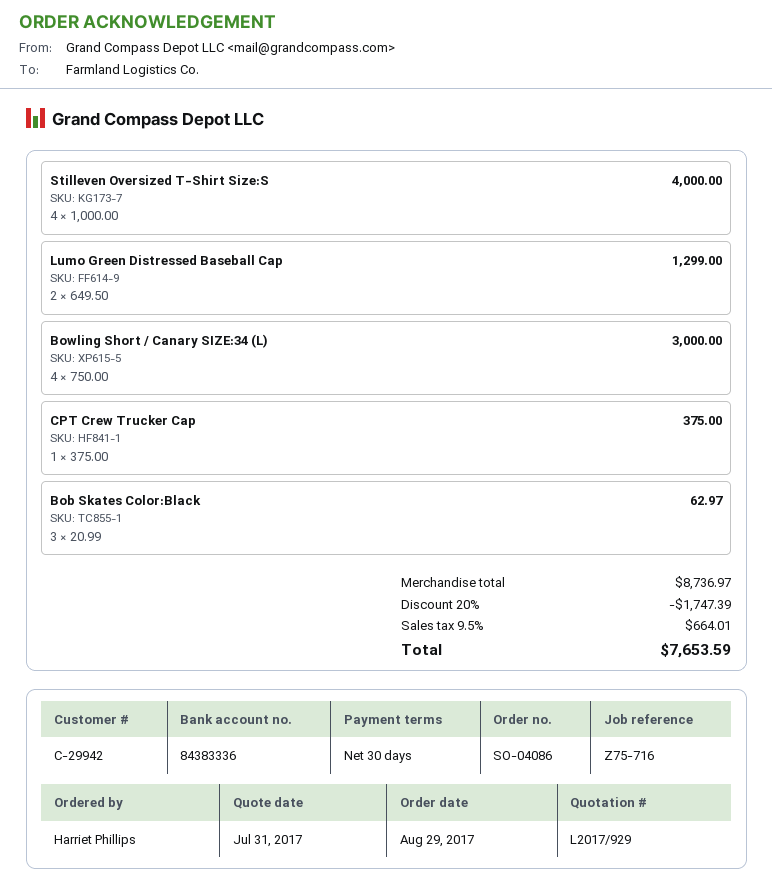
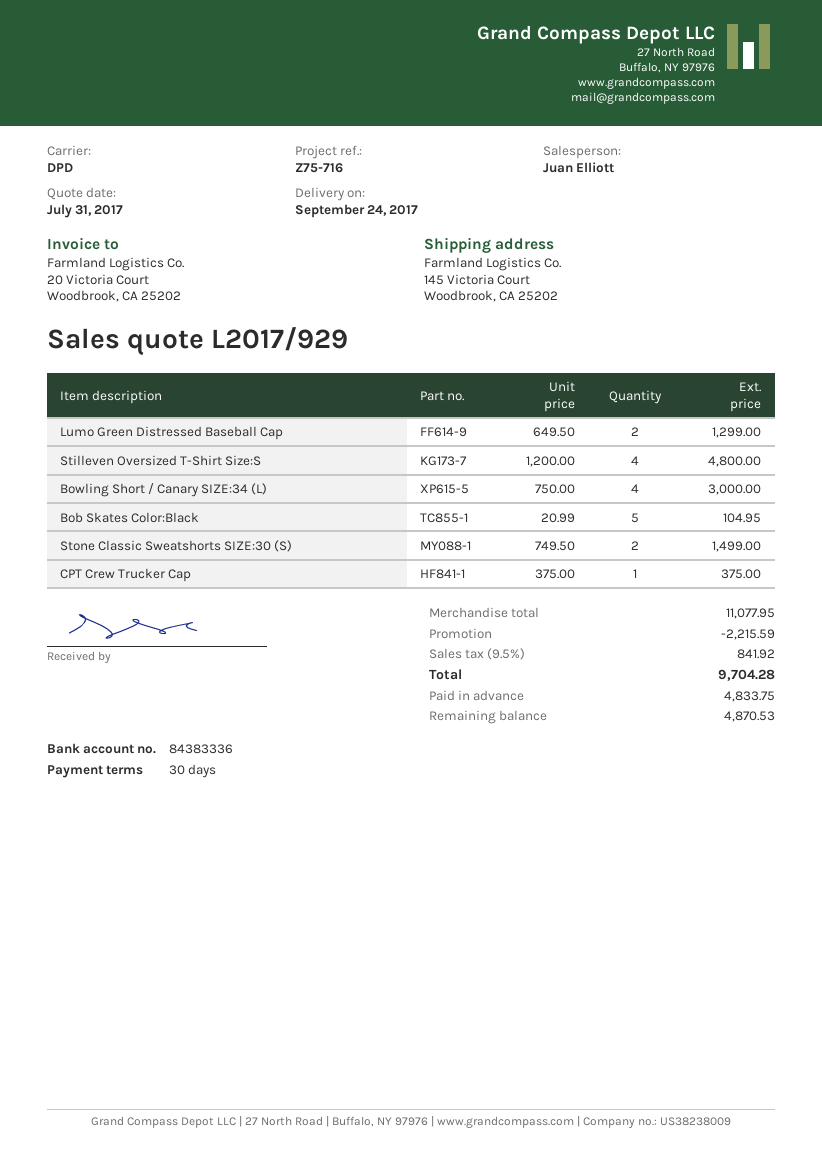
Stilleven Oversized T-Shirt Size:S: 4 x 1000.00 = 4000.00 -> 4 x 1200.00 = 4800.00
Bob Skates Color:Black: 3 x 20.99 = 62.97 -> 5 x 20.99 = 104.95
Stone Classic Sweatshorts SIZE:30 (S): none -> 2 x 749.50 = 1499.00
subtotal: 8736.97 -> 11077.95
discount: 1747.39 -> 2215.59
tax: 9.5% = 664.01 -> 9.5% = 841.92
total: 7653.59 -> 9704.28

